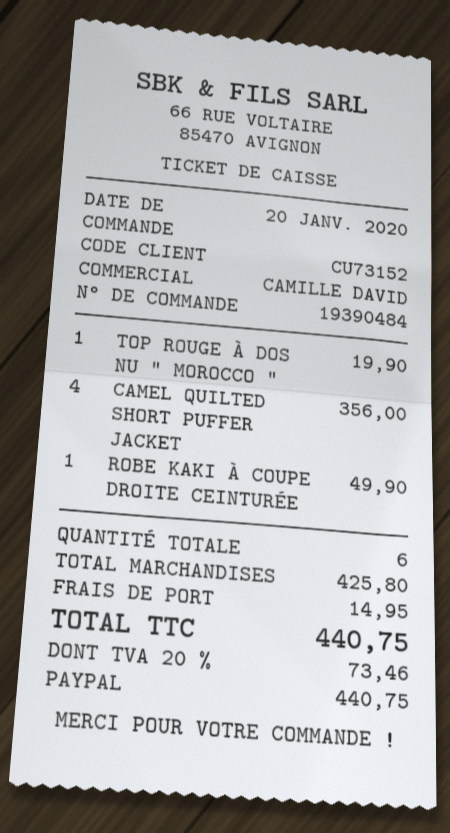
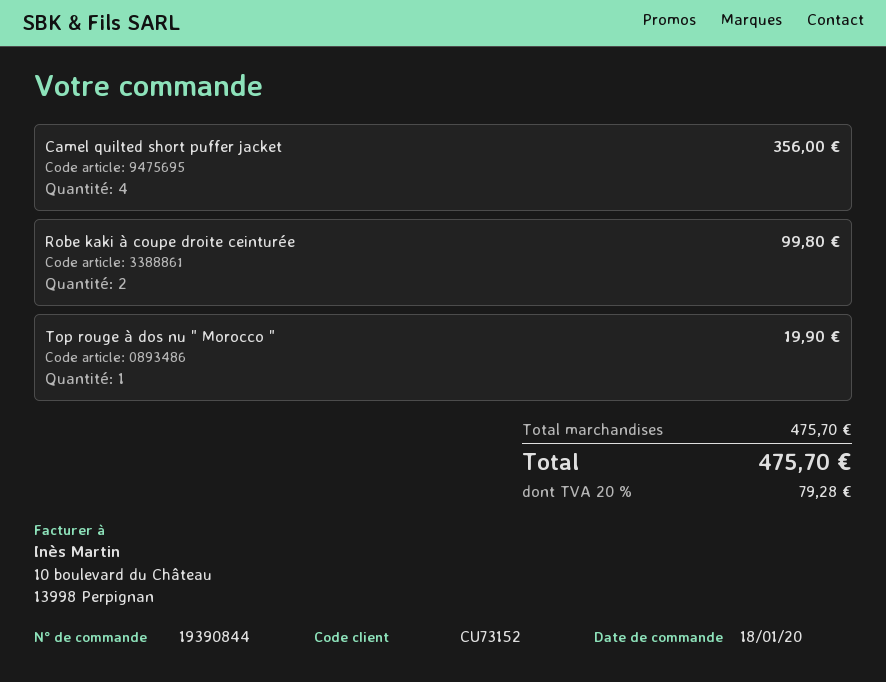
order number: 19390484 -> 19390844
order date: 2020-01-20 -> 2020-01-18
ROBE KAKI À COUPE DROITE CEINTURÉE: 1 for 49.90 -> 2 for 99.80
subtotal: 425.80 -> 475.70
shipping: 14.95 -> none
tax: 20% = 73.46 -> 20% = 79.28
total: 440.75 -> 475.70

